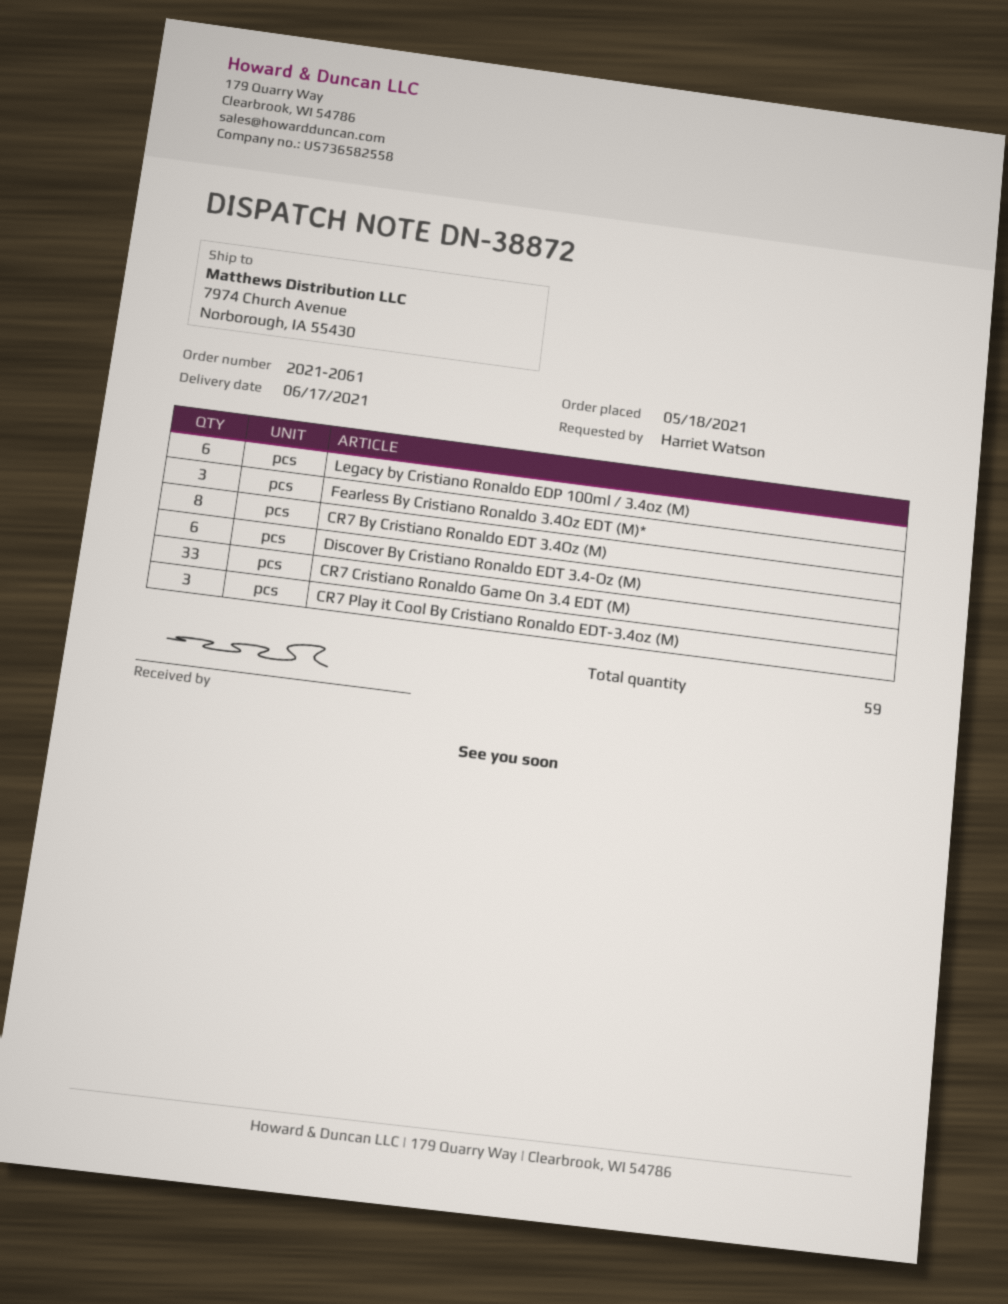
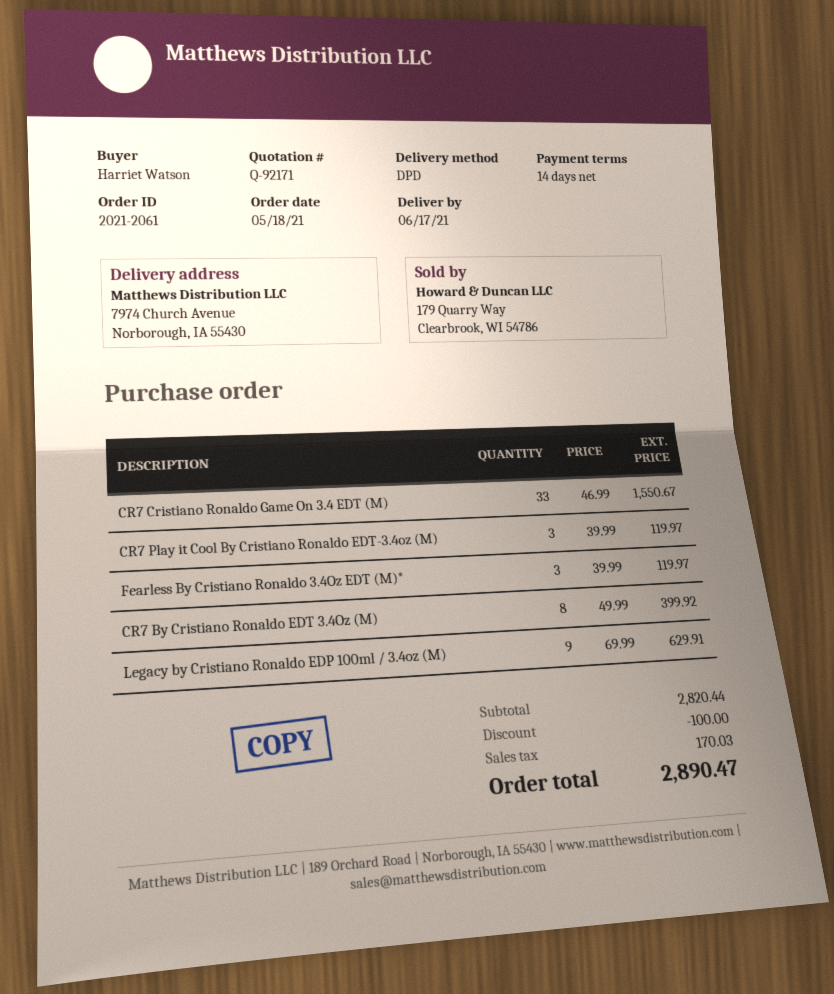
Legacy by Cristiano Ronaldo EDP 100ml / 3.4oz (M): 6 -> 9
Discover By Cristiano Ronaldo EDT 3.4-Oz (M): 6 -> none

